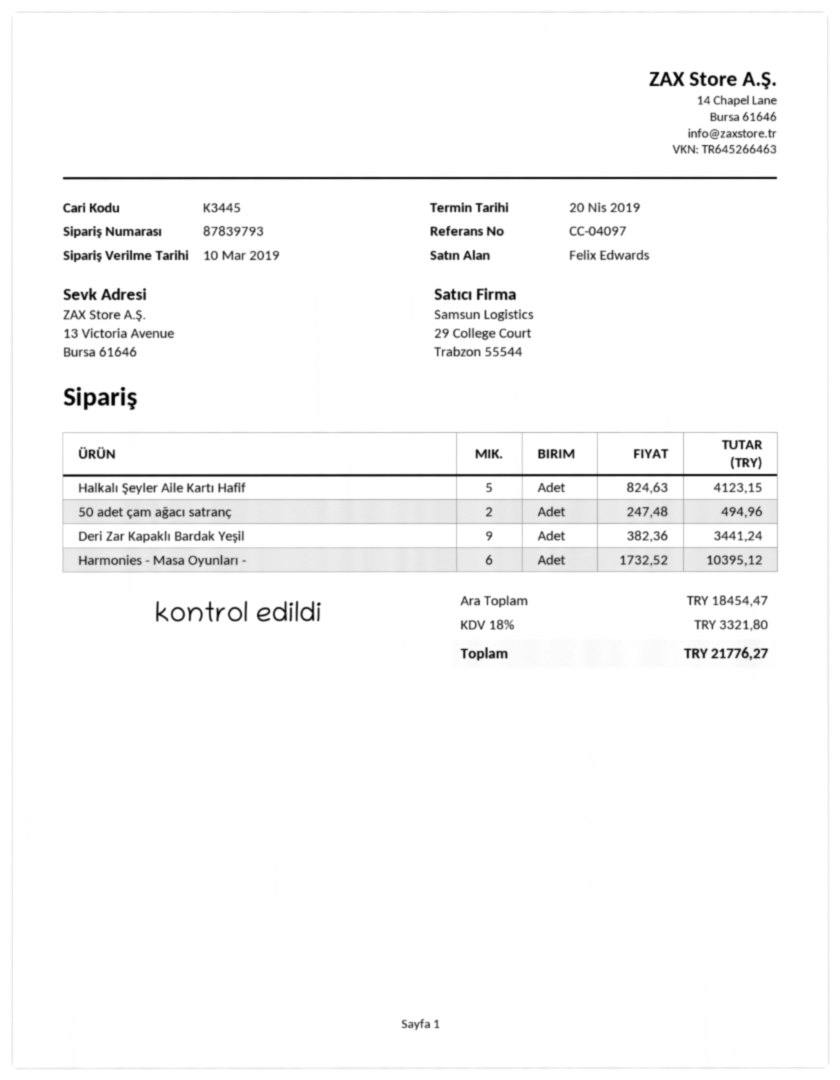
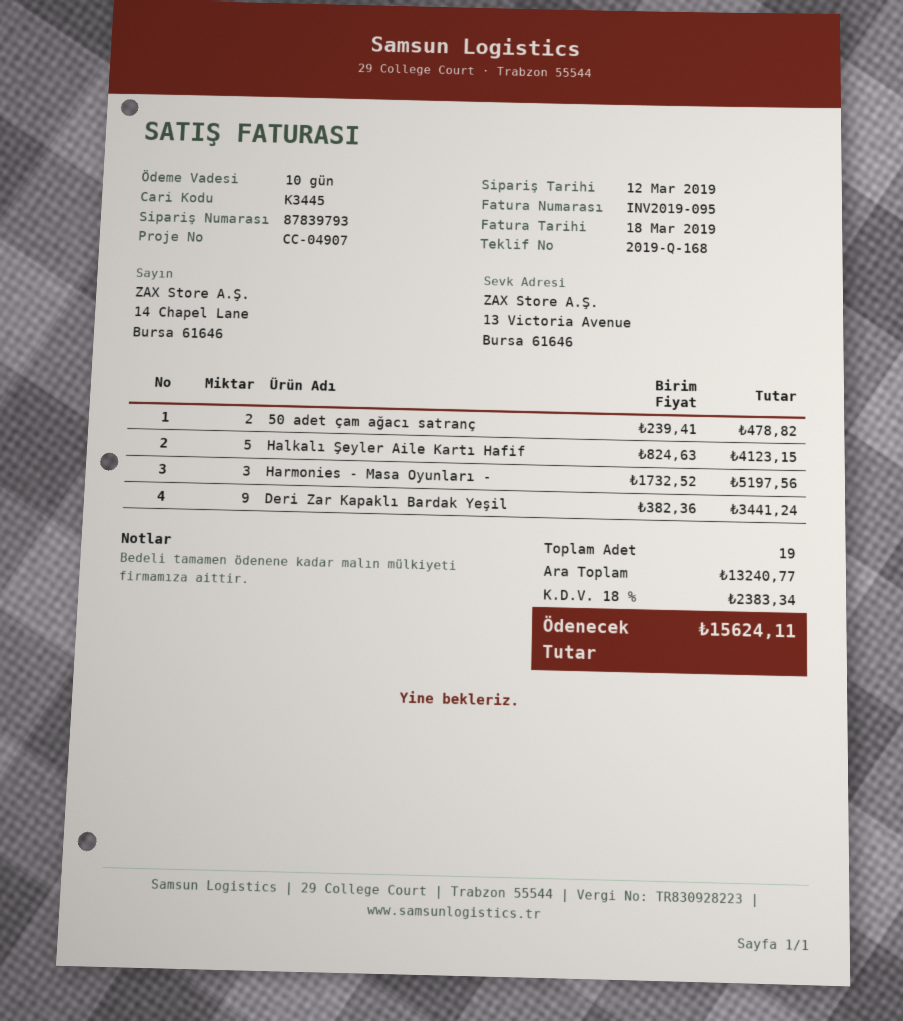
order date: 2019-03-10 -> 2019-03-12
reference: CC-04097 -> CC-04907
50 adet çam ağacı satranç: 2 x 247.48 = 494.96 -> 2 x 239.41 = 478.82
Harmonies - Masa Oyunları -: 6 x 1732.52 = 10395.12 -> 3 x 1732.52 = 5197.56
subtotal: 18454.47 -> 13240.77
tax: 18% = 3321.80 -> 18% = 2383.34
total: 21776.27 -> 15624.11

